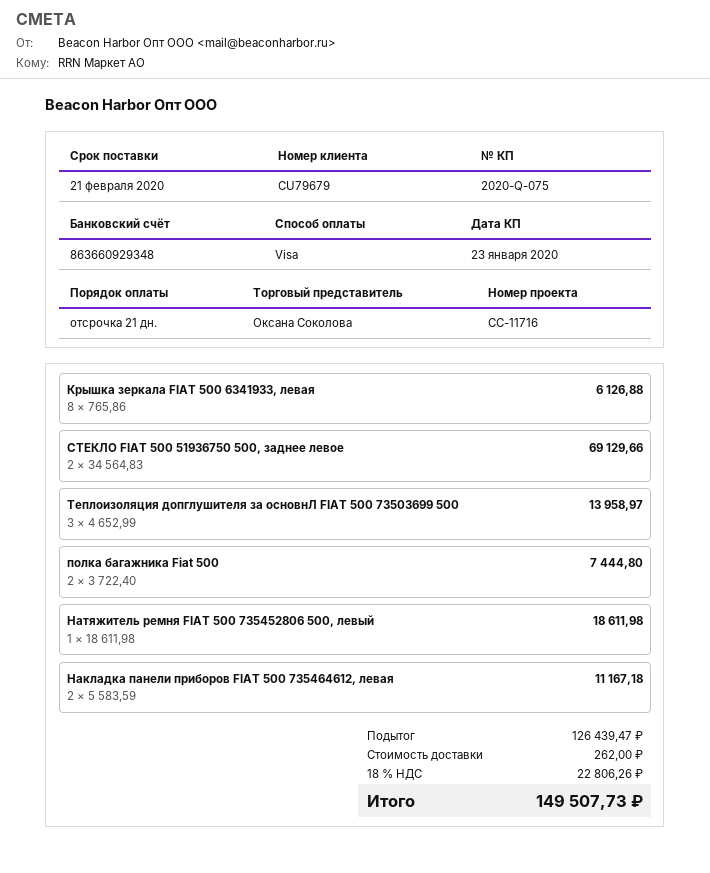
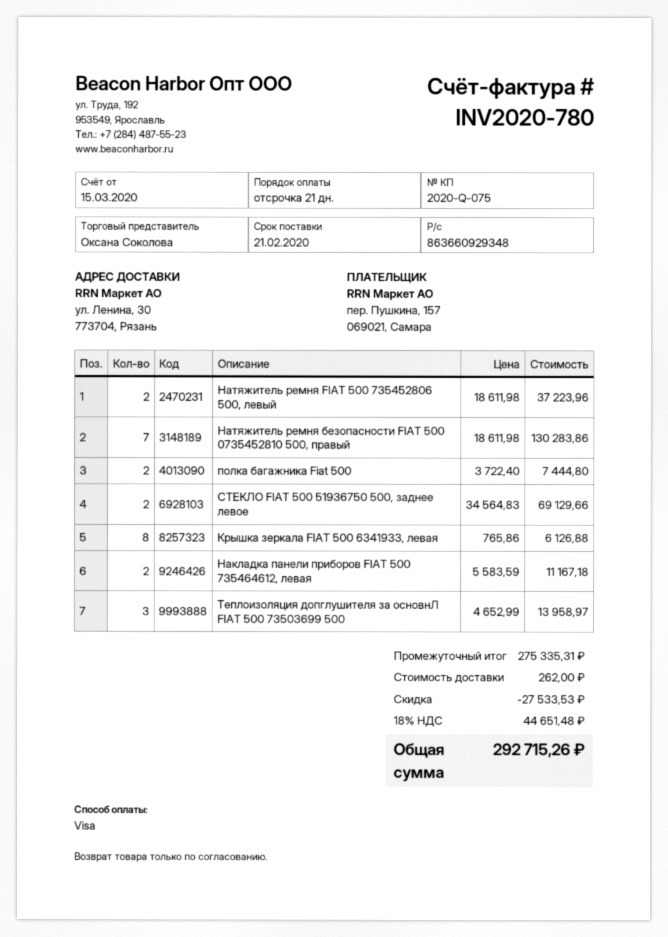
Натяжитель ремня FIAT 500 735452806 500, левый: 1 x 18611.98 = 18611.98 -> 2 x 18611.98 = 37223.96
Натяжитель ремня безопасности FIAT 500 0735452810 500, правый: none -> 7 x 18611.98 = 130283.86
subtotal: 126439.47 -> 275335.31
discount: none -> 27533.53
tax: 18% = 22806.26 -> 18% = 44651.48
total: 149507.73 -> 292715.26

